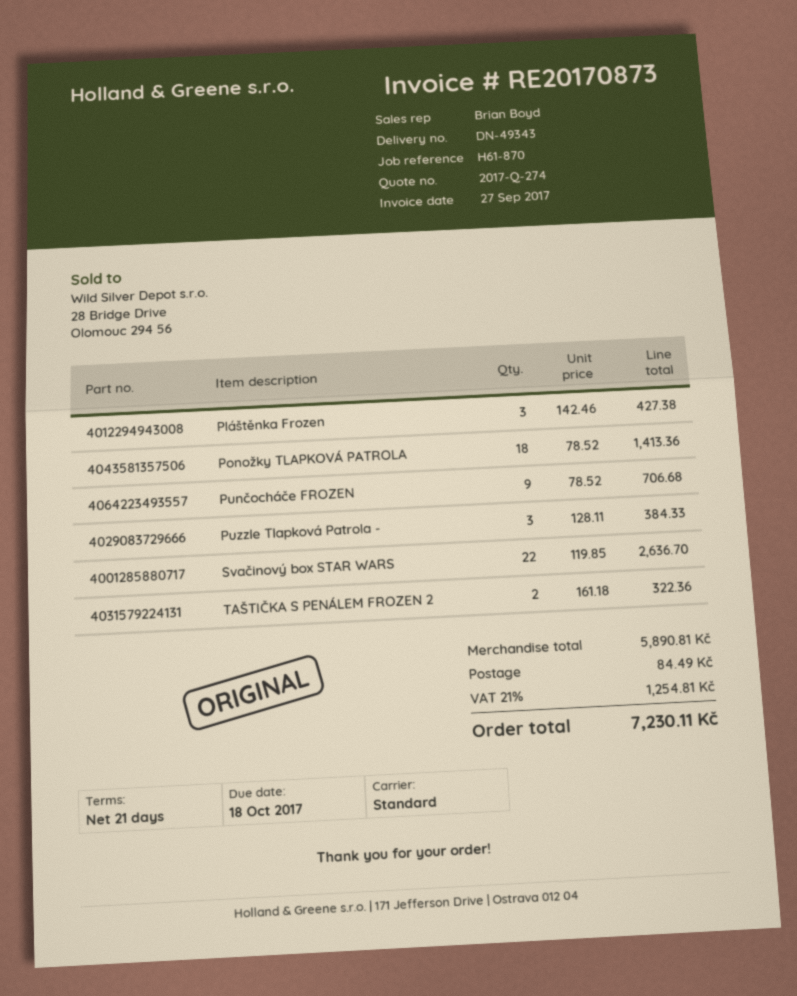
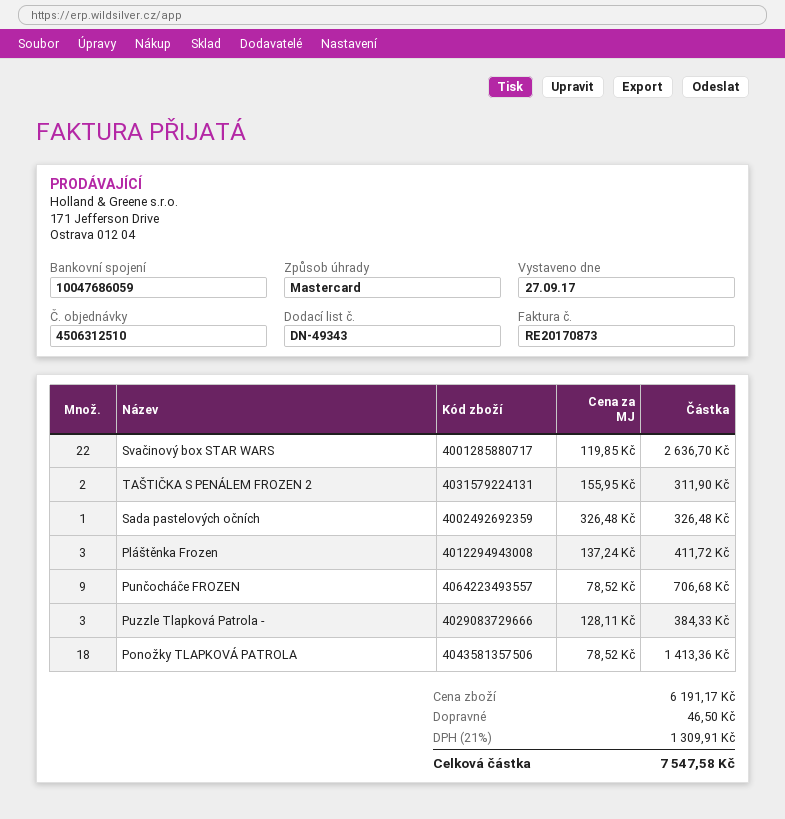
Pláštěnka Frozen: 3 x 142.46 = 427.38 -> 3 x 137.24 = 411.72
TAŠTIČKA S PENÁLEM FROZEN 2: 2 x 161.18 = 322.36 -> 2 x 155.95 = 311.90
Sada pastelových očních: none -> 1 x 326.48 = 326.48
subtotal: 5890.81 -> 6191.17
shipping: 84.49 -> 46.50
tax: 21% = 1254.81 -> 21% = 1309.91
total: 7230.11 -> 7547.58

